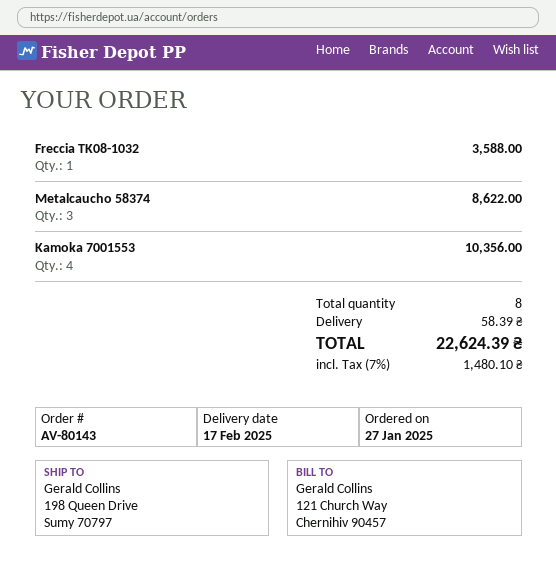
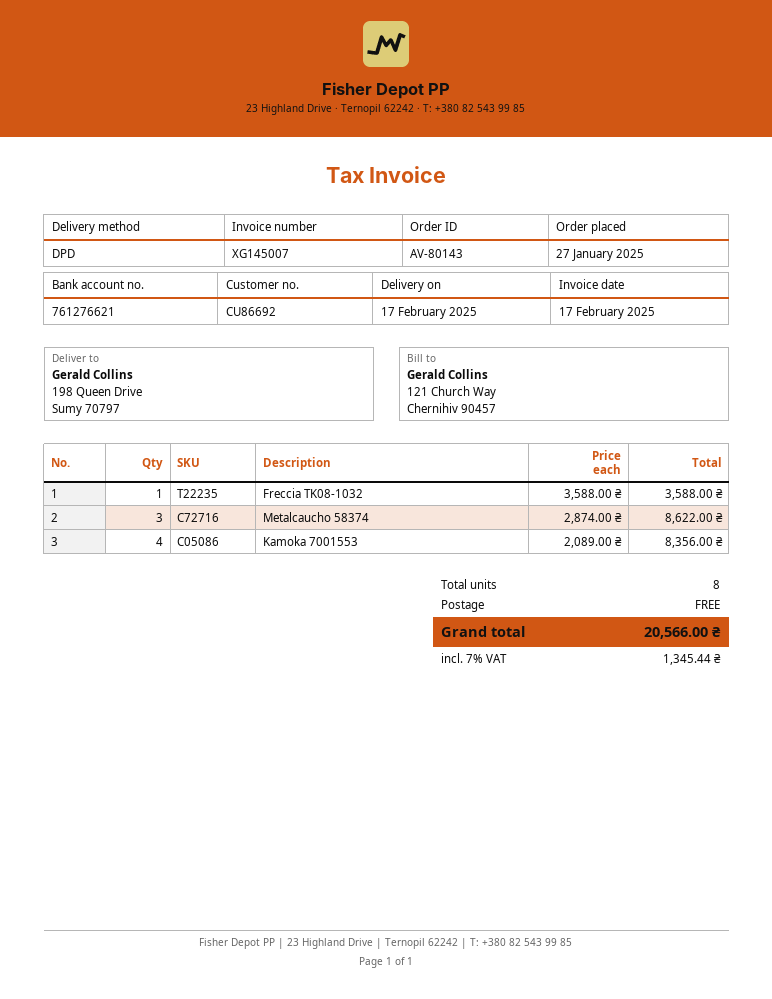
Kamoka 7001553: 4 for 10356.00 -> 4 for 8356.00
shipping: 58.39 -> 0.00
tax: 7% = 1480.10 -> 7% = 1345.44
total: 22624.39 -> 20566.00

